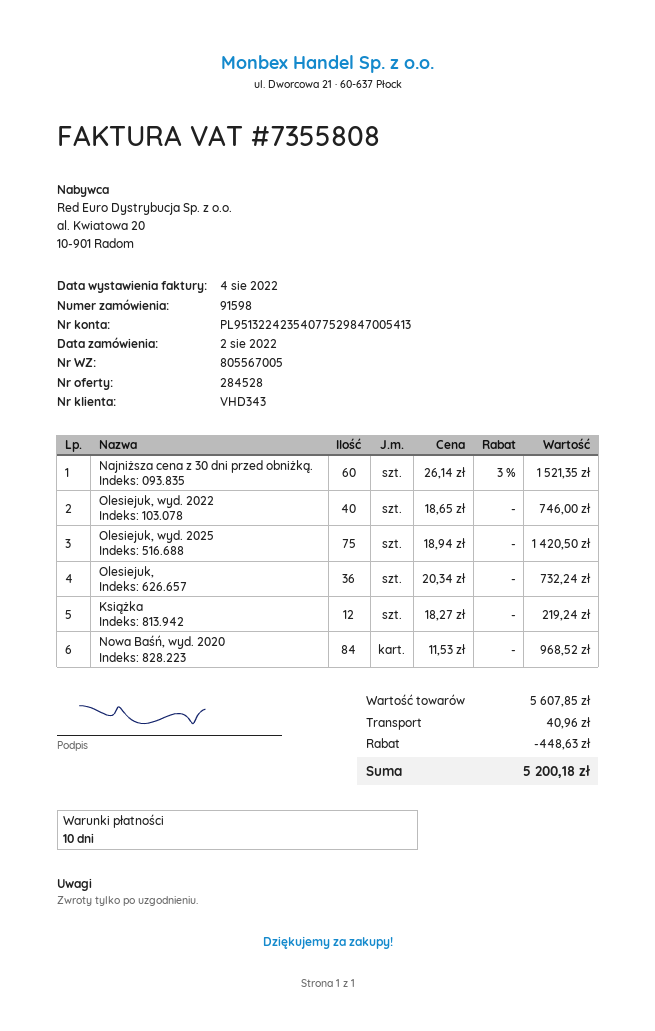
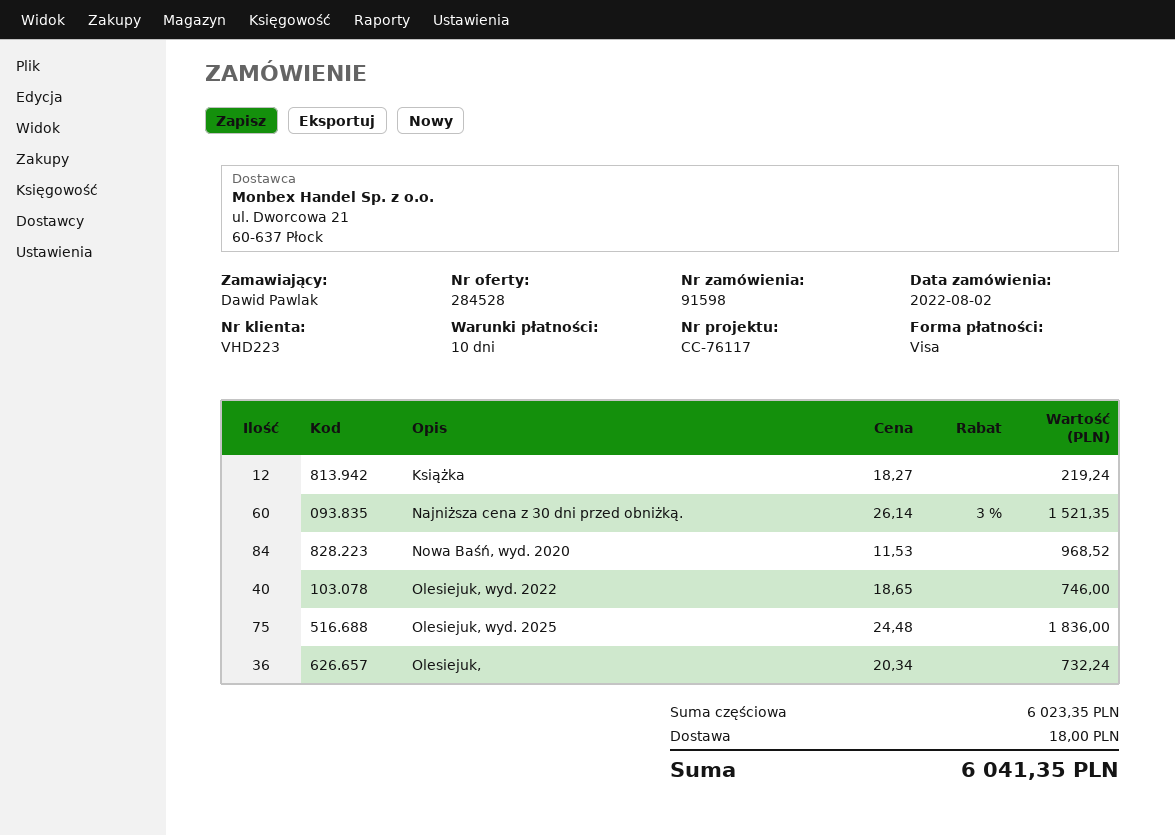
customer number: VHD343 -> VHD223
Olesiejuk, wyd. 2025: 75 x 18.94 = 1420.50 -> 75 x 24.48 = 1836.00
subtotal: 5607.85 -> 6023.35
discount: 448.63 -> none
shipping: 40.96 -> 18.00
total: 5200.18 -> 6041.35

